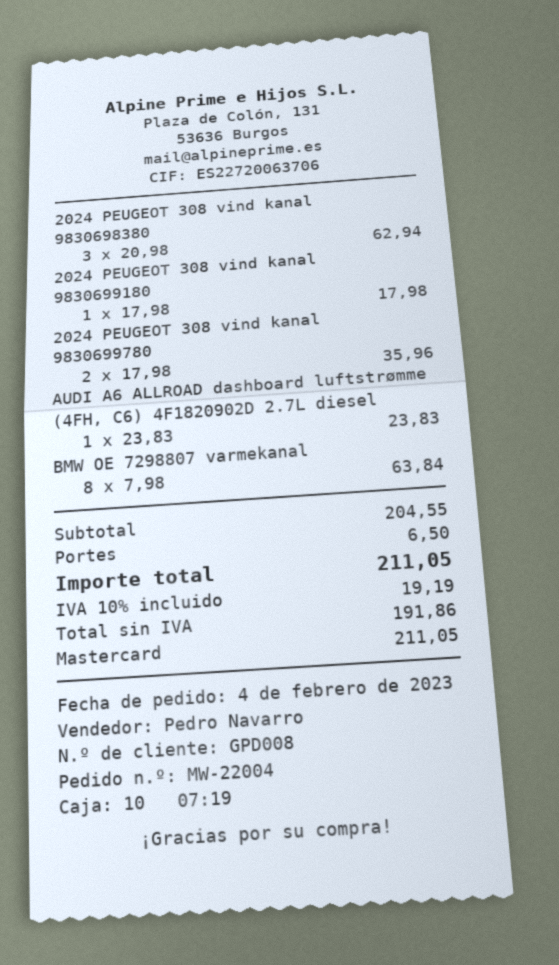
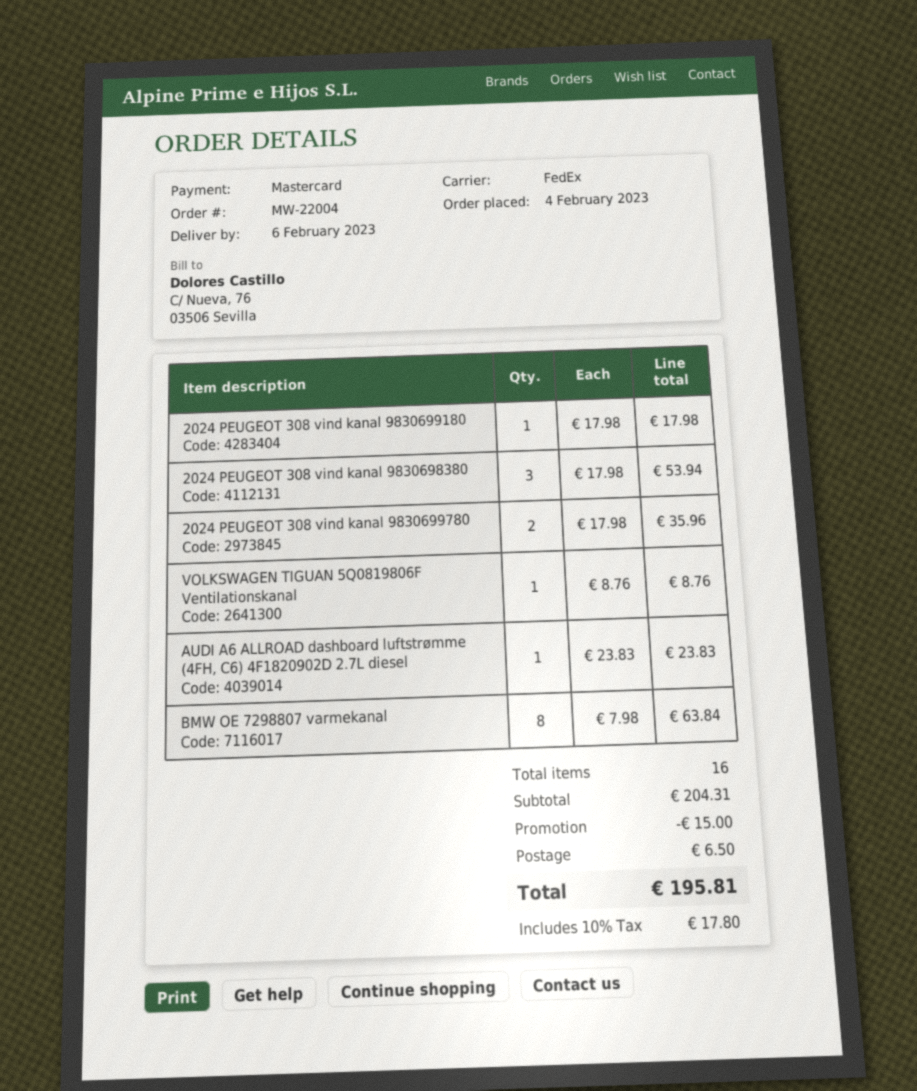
2024 PEUGEOT 308 vind kanal 9830698380: 3 x 20.98 = 62.94 -> 3 x 17.98 = 53.94
VOLKSWAGEN TIGUAN 5Q0819806F Ventilationskanal: none -> 1 x 8.76 = 8.76
subtotal: 204.55 -> 204.31
discount: none -> 15.00
tax: 10% = 19.19 -> 10% = 17.80
total: 211.05 -> 195.81

